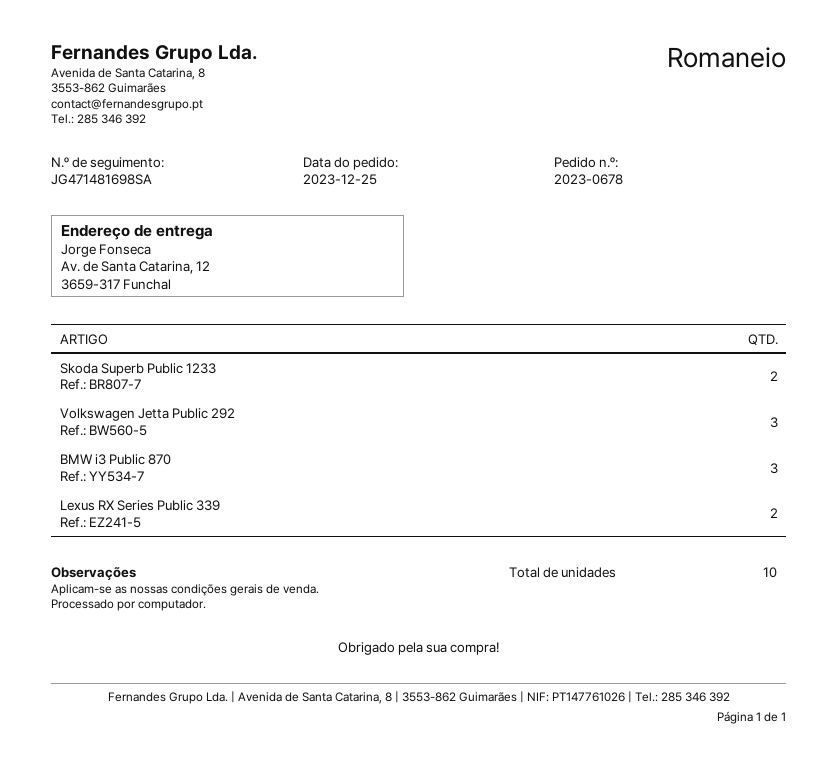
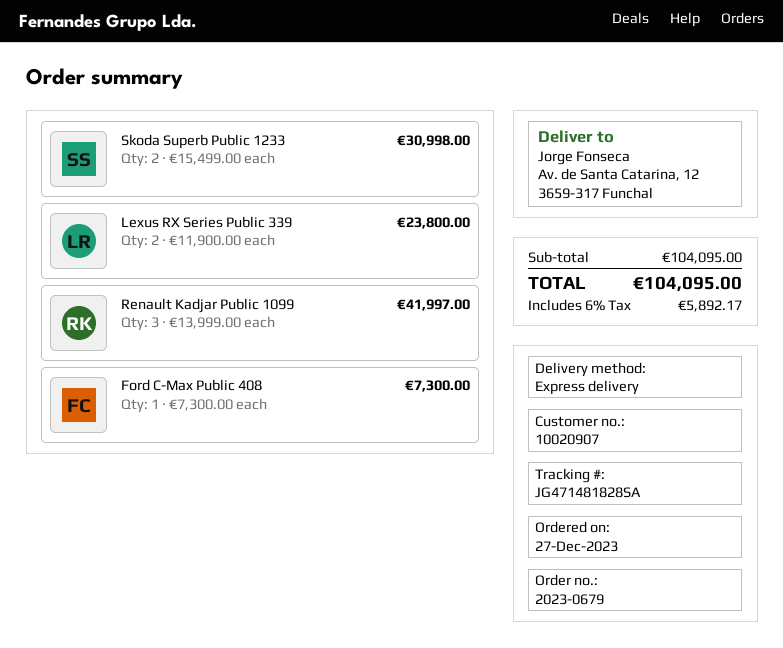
order number: 2023-0678 -> 2023-0679
order date: 2023-12-25 -> 2023-12-27
tracking number: JG471481698SA -> JG471481828SA
Volkswagen Jetta Public 292: 3 -> none
BMW i3 Public 870: 3 -> none
Renault Kadjar Public 1099: none -> 3
Ford C-Max Public 408: none -> 1

